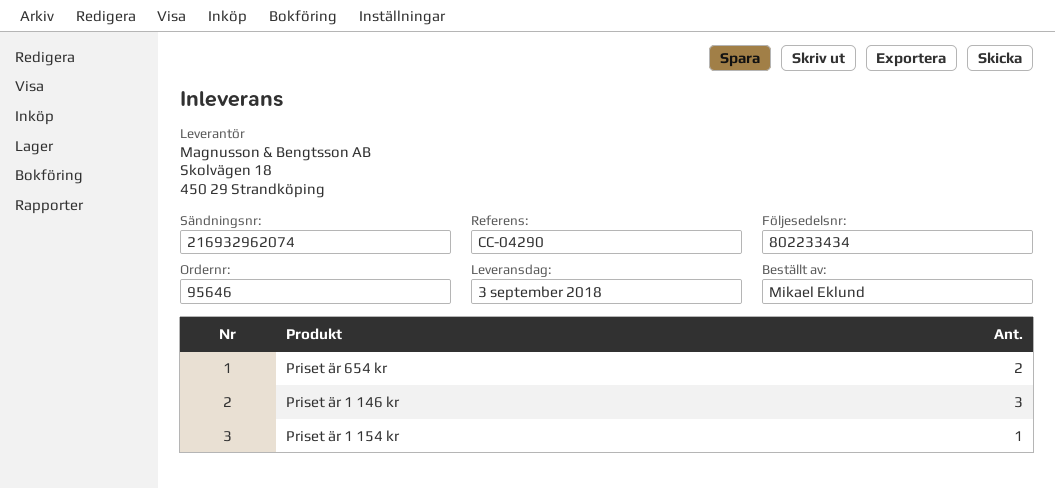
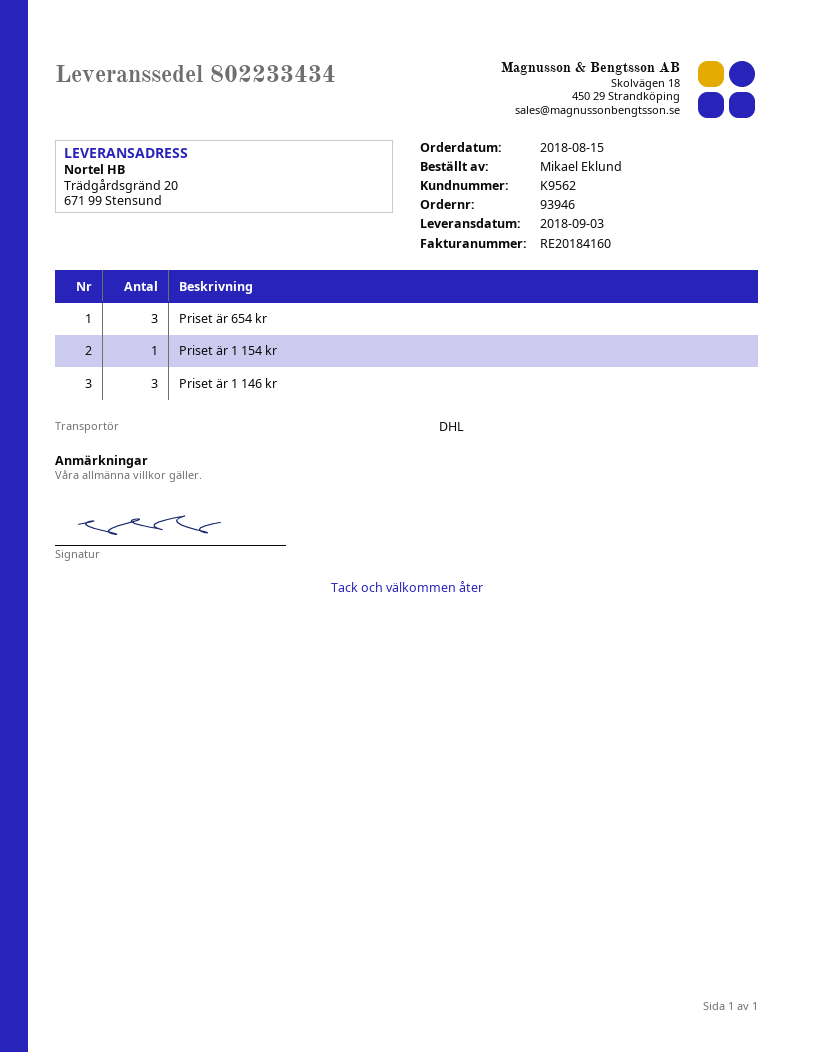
order number: 95646 -> 93946
Priset är 654 kr: 2 -> 3

